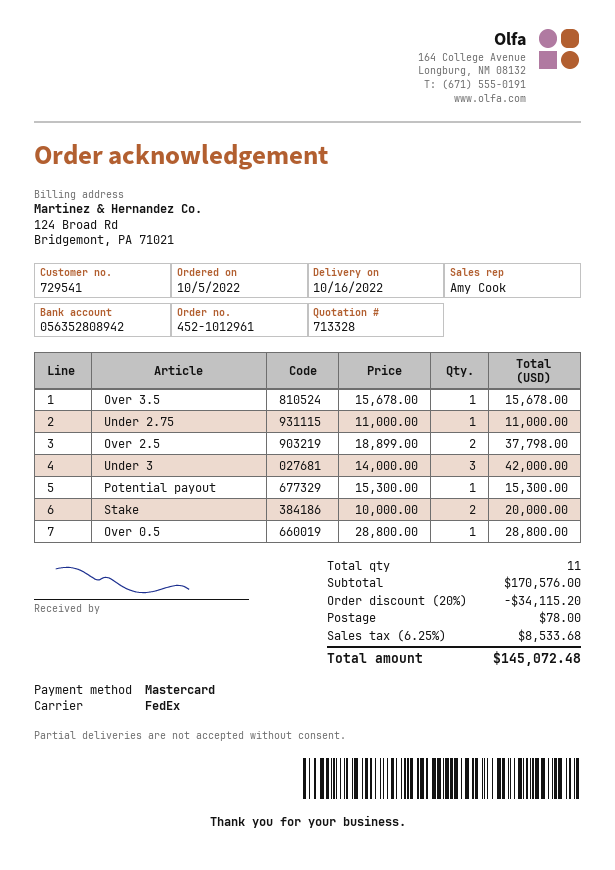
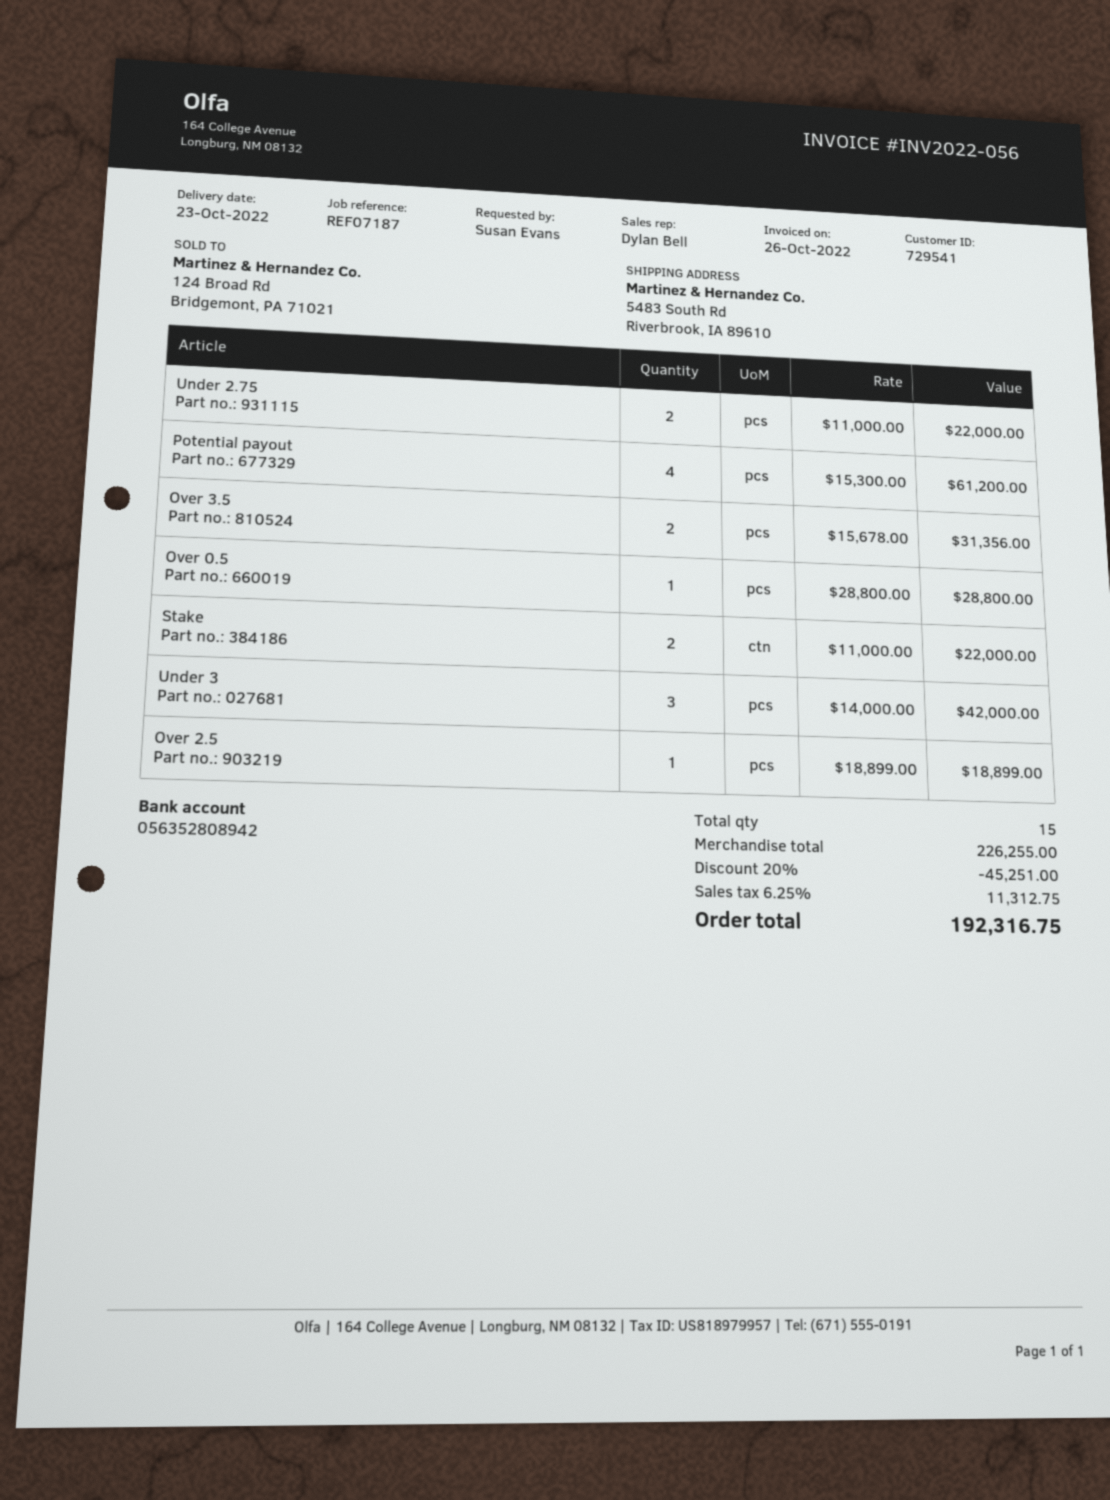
delivery date: 2022-10-16 -> 2022-10-23
sales rep: Amy Cook -> Dylan Bell
Over 3.5: 1 x 15678.00 = 15678.00 -> 2 x 15678.00 = 31356.00
Under 2.75: 1 x 11000.00 = 11000.00 -> 2 x 11000.00 = 22000.00
Over 2.5: 2 x 18899.00 = 37798.00 -> 1 x 18899.00 = 18899.00
Potential payout: 1 x 15300.00 = 15300.00 -> 4 x 15300.00 = 61200.00
Stake: 2 x 10000.00 = 20000.00 -> 2 x 11000.00 = 22000.00
total quantity: 11 -> 15
subtotal: 170576.00 -> 226255.00
discount: 20% = 34115.20 -> 20% = 45251.00
shipping: 78.00 -> none
tax: 6.25% = 8533.68 -> 6.25% = 11312.75
total: 145072.48 -> 192316.75

